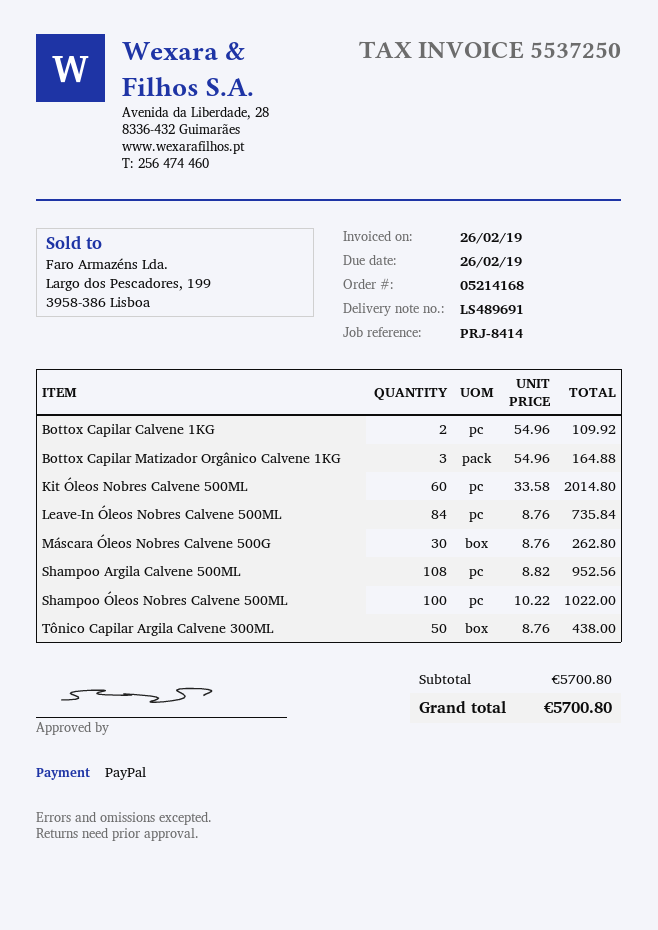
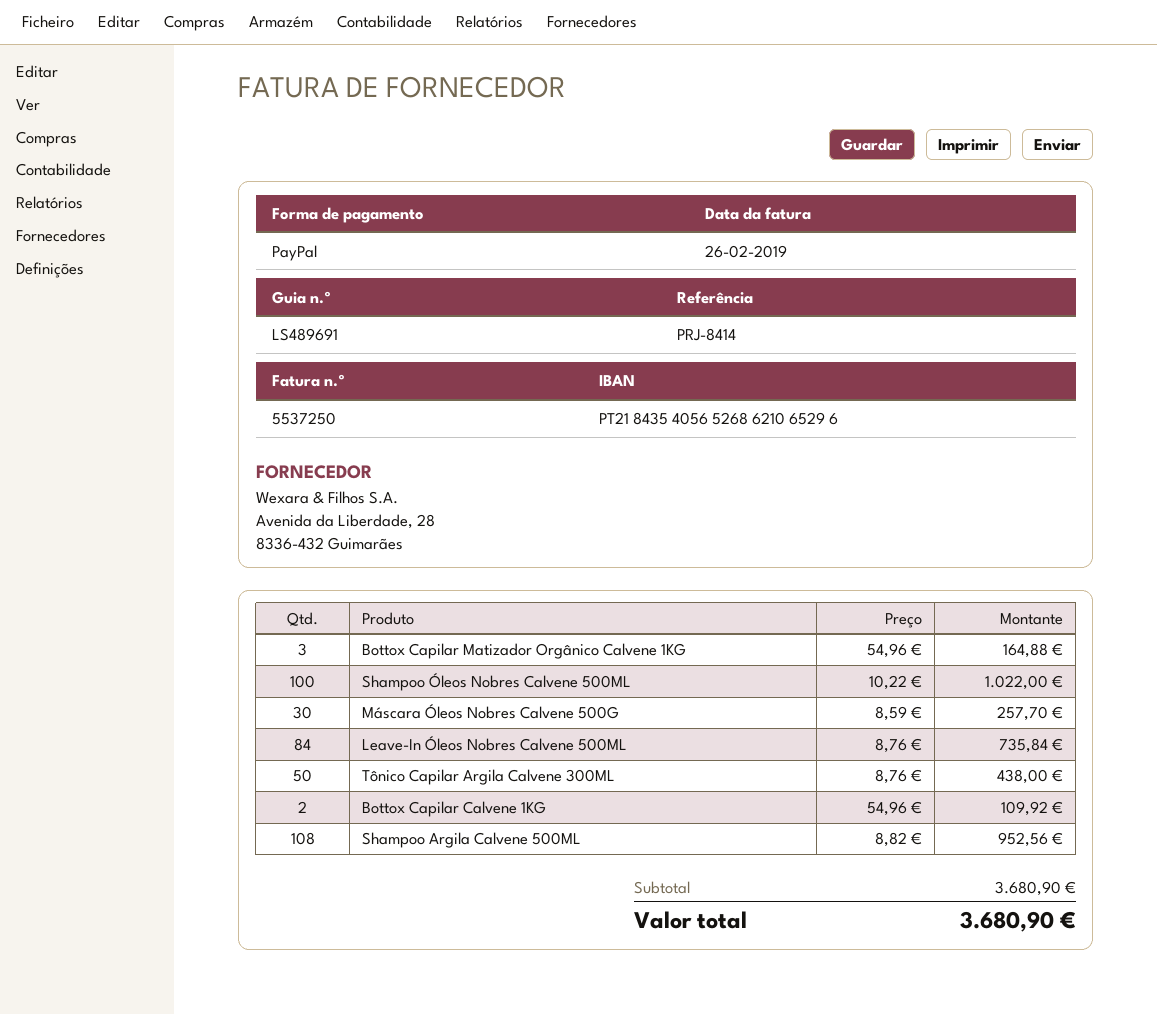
Kit Óleos Nobres Calvene 500ML: 60 x 33.58 = 2014.80 -> none
Máscara Óleos Nobres Calvene 500G: 30 x 8.76 = 262.80 -> 30 x 8.59 = 257.70
subtotal: 5700.80 -> 3680.90
total: 5700.80 -> 3680.90

